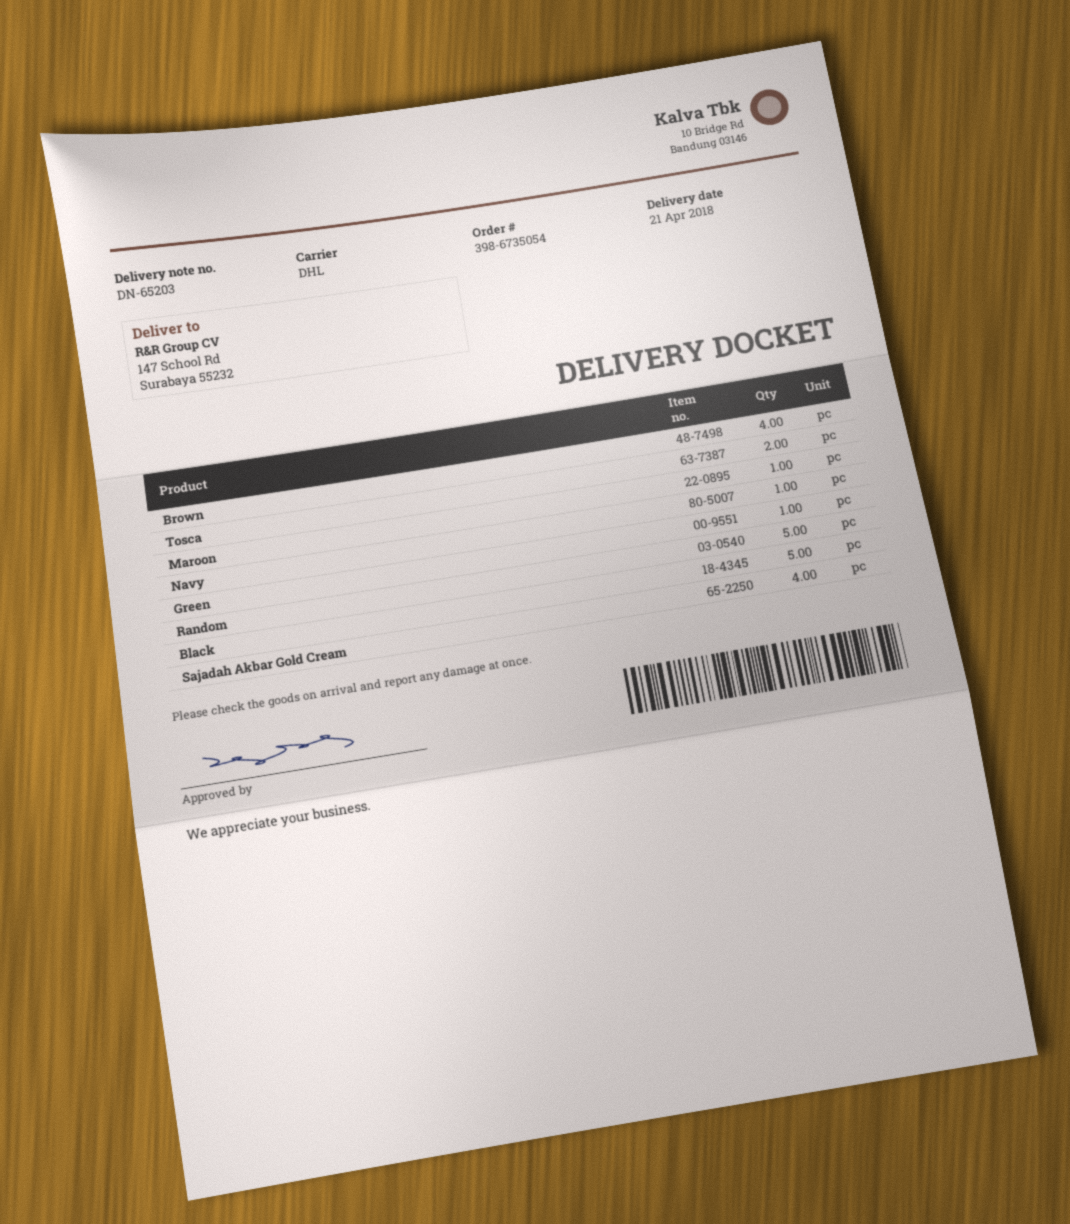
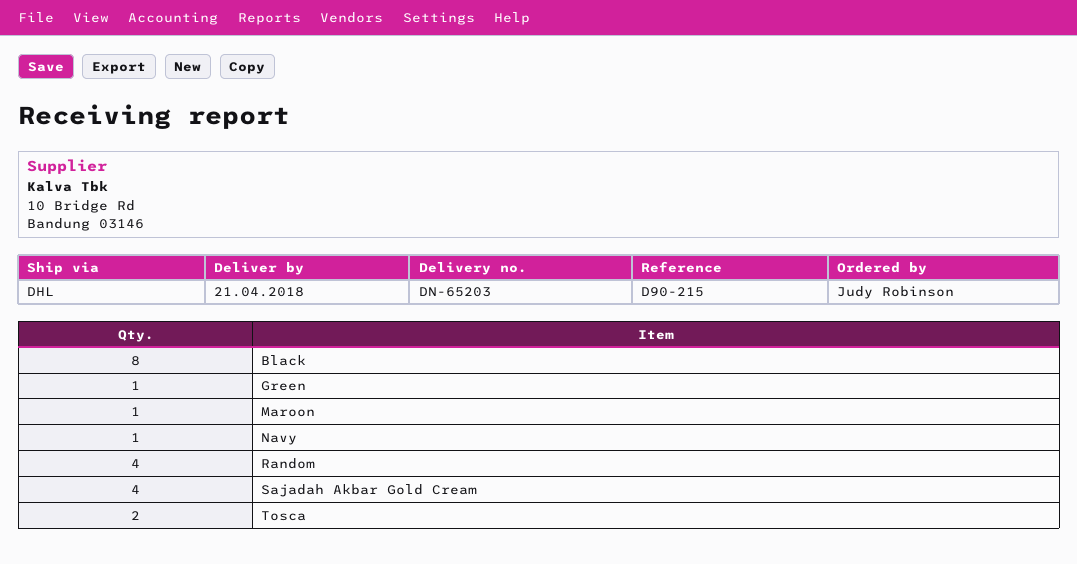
Brown: 4 -> none
Random: 5 -> 4
Black: 5 -> 8

